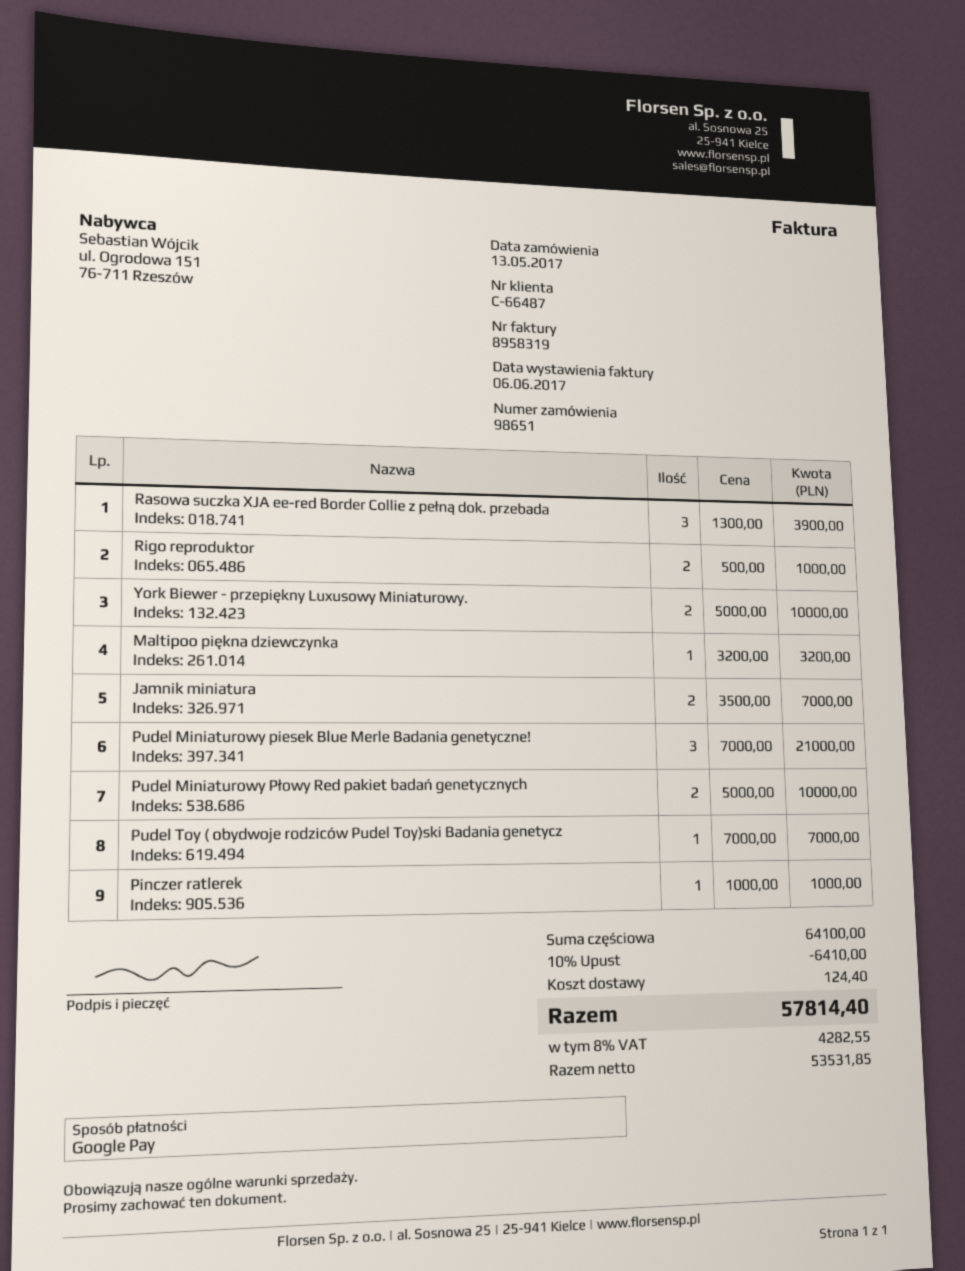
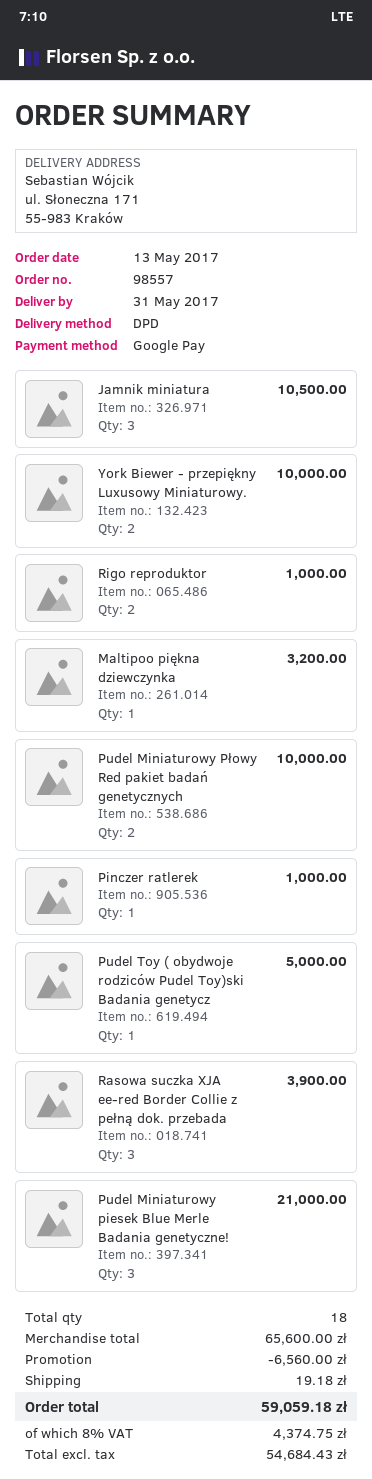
order number: 98651 -> 98557
Jamnik miniatura: 2 for 7000.00 -> 3 for 10500.00
Pudel Toy ( obydwoje rodziców Pudel Toy)ski Badania genetycz: 1 for 7000.00 -> 1 for 5000.00
subtotal: 64100.00 -> 65600.00
discount: 6410.00 -> 6560.00
shipping: 124.40 -> 19.18
net: 53531.85 -> 54684.43
tax: 8% = 4282.55 -> 8% = 4374.75
total: 57814.40 -> 59059.18

